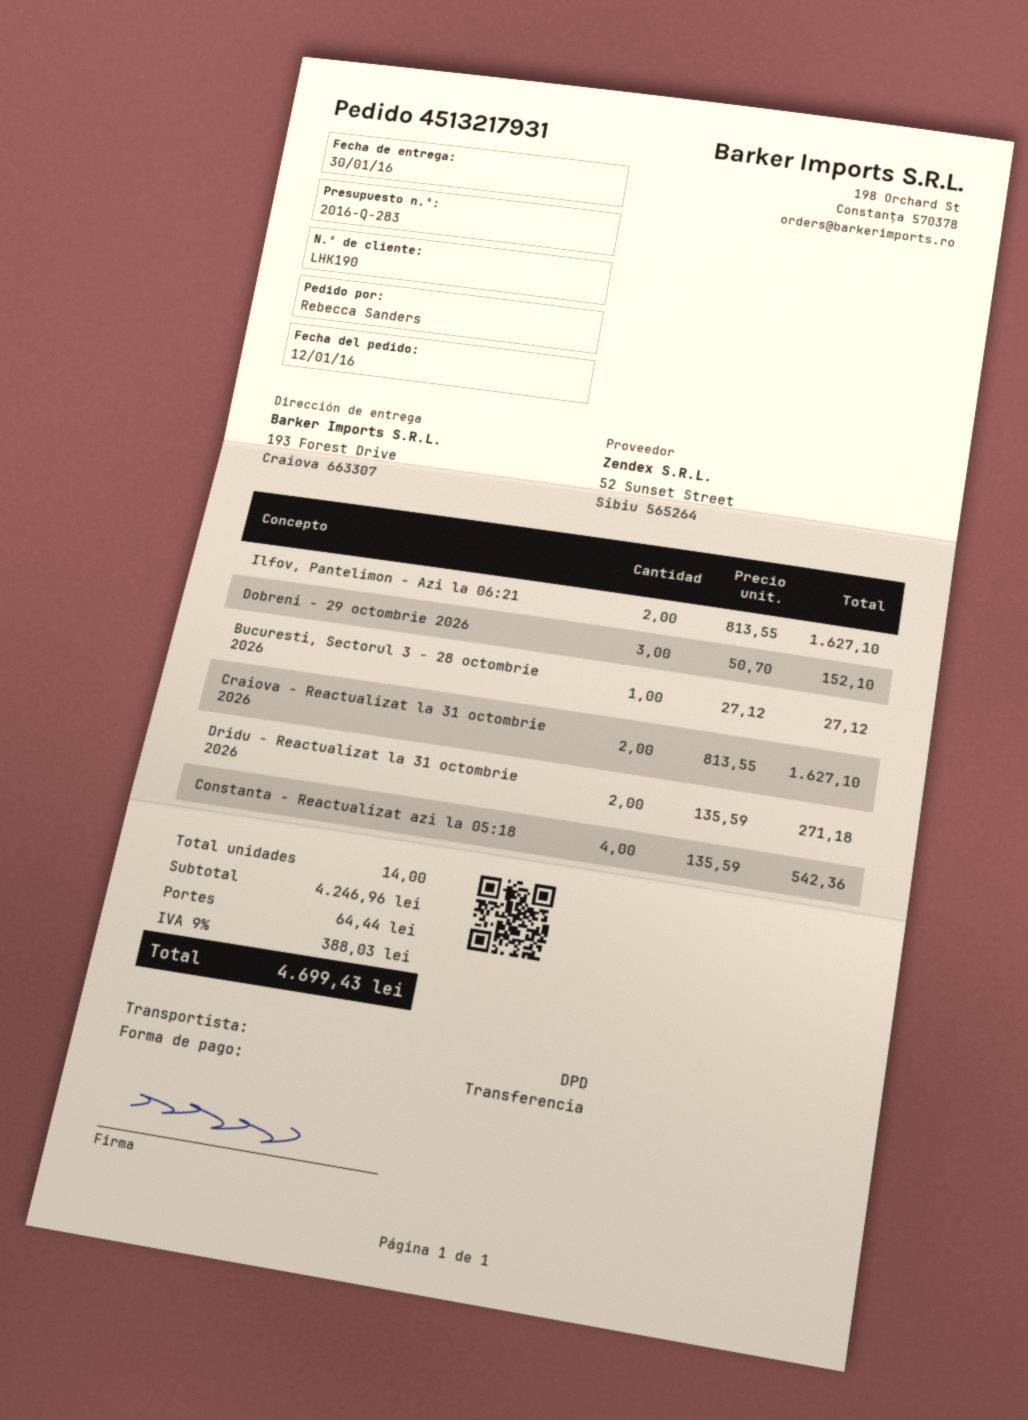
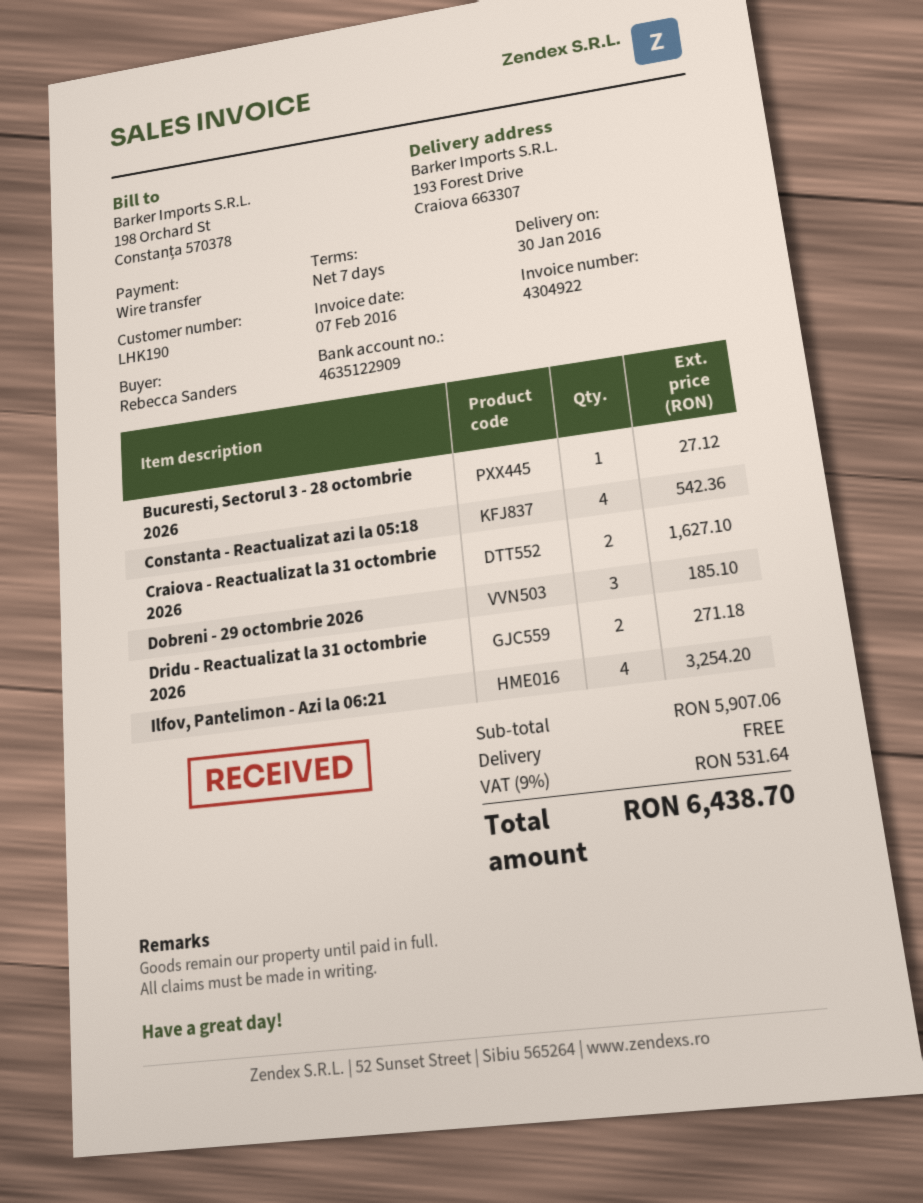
Ilfov, Pantelimon - Azi la 06:21: 2 for 1627.10 -> 4 for 3254.20
Dobreni - 29 octombrie 2026: 3 for 152.10 -> 3 for 185.10
subtotal: 4246.96 -> 5907.06
shipping: 64.44 -> 0.00
tax: 9% = 388.03 -> 9% = 531.64
total: 4699.43 -> 6438.70

